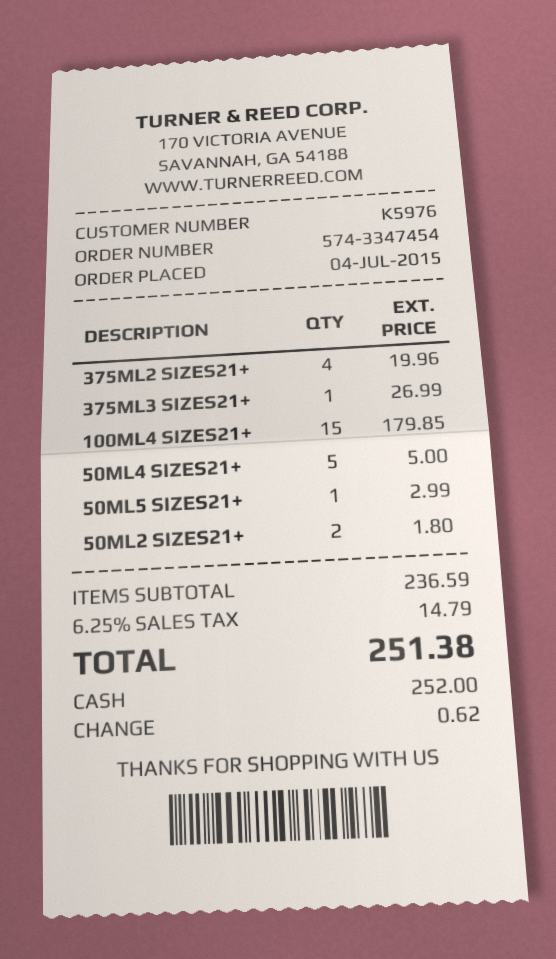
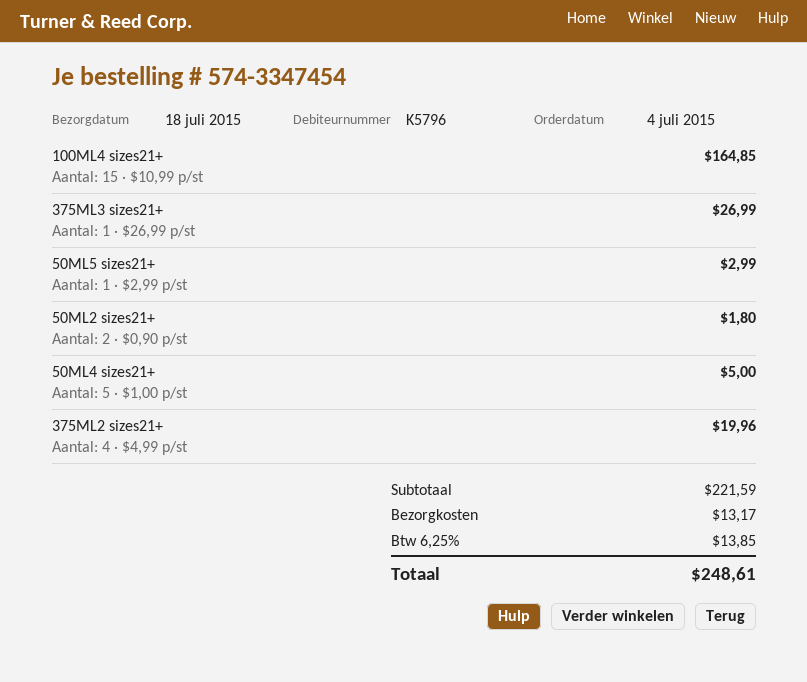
customer number: K5976 -> K5796
100ML4 SIZES21+: 15 for 179.85 -> 15 for 164.85
subtotal: 236.59 -> 221.59
shipping: none -> 13.17
tax: 6.25% = 14.79 -> 6.25% = 13.85
total: 251.38 -> 248.61

